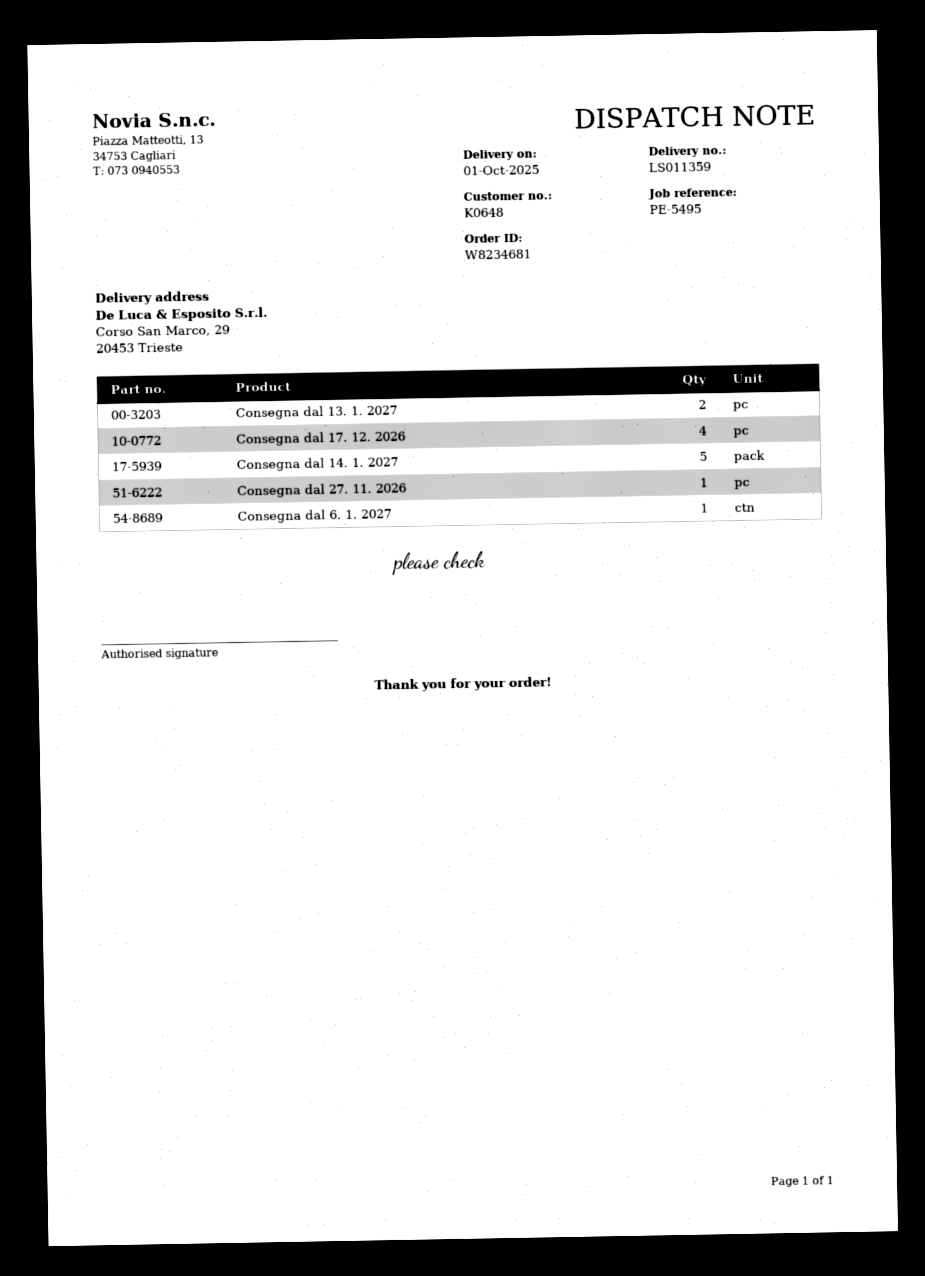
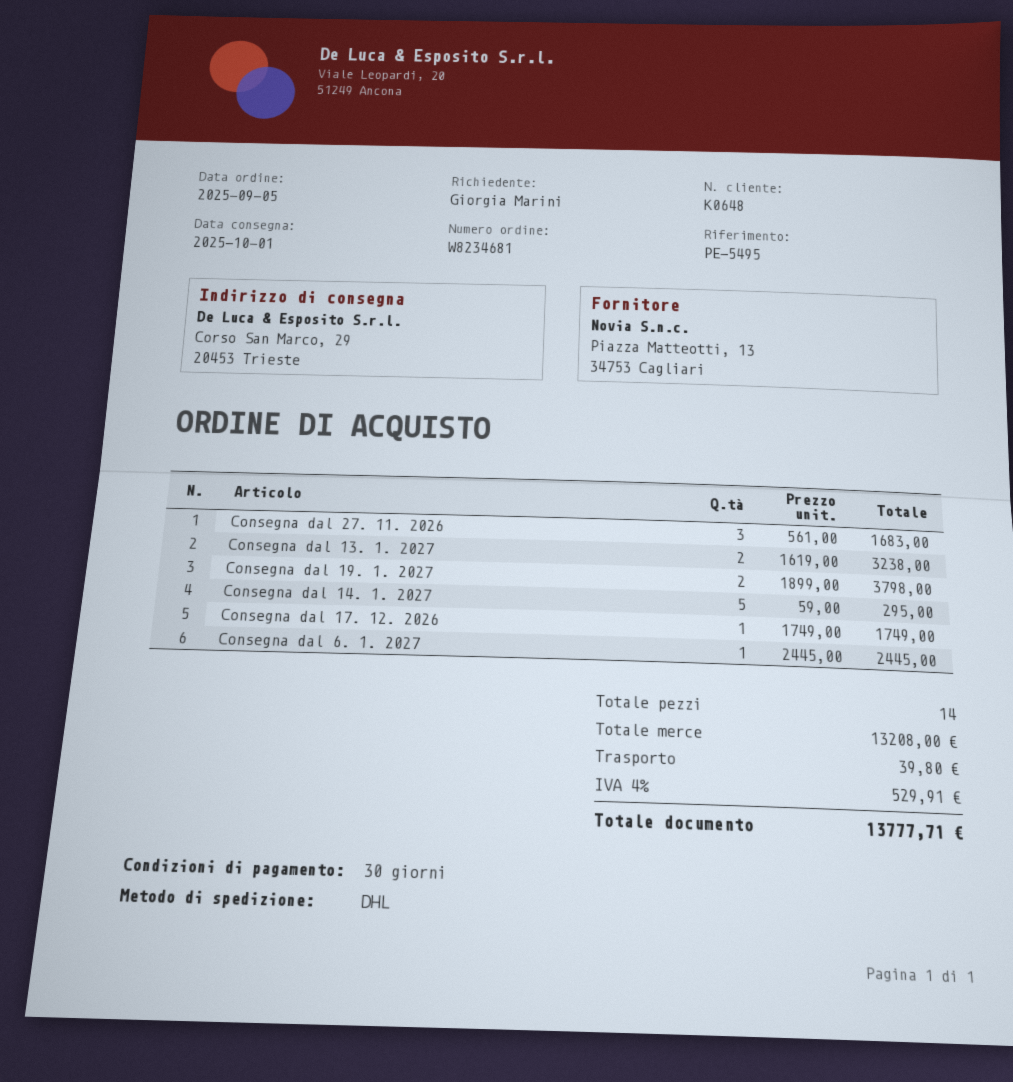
Consegna dal 17. 12. 2026: 4 -> 1
Consegna dal 27. 11. 2026: 1 -> 3
Consegna dal 19. 1. 2027: none -> 2

